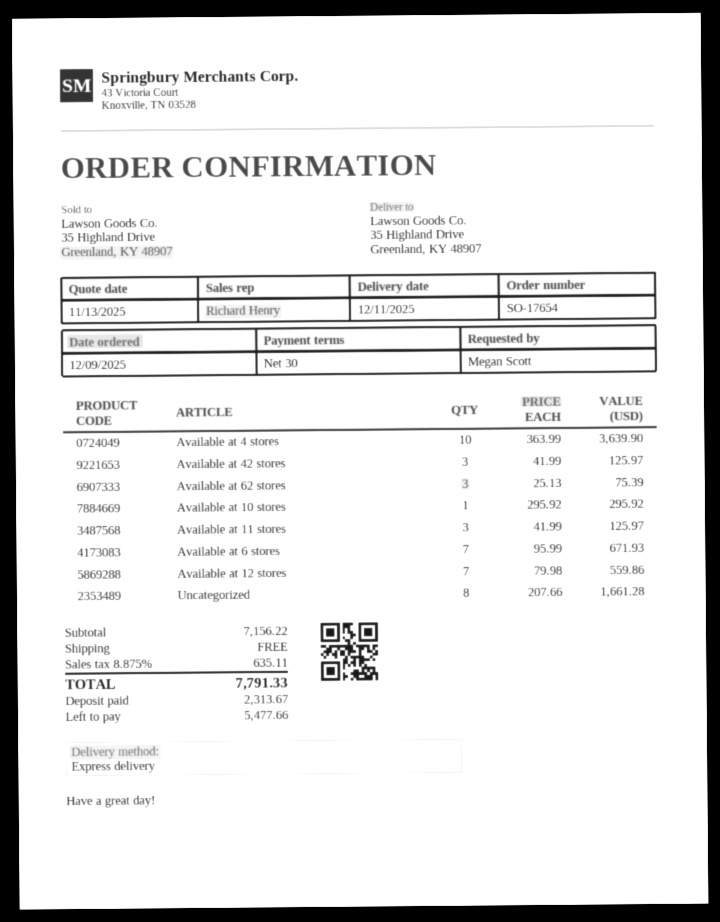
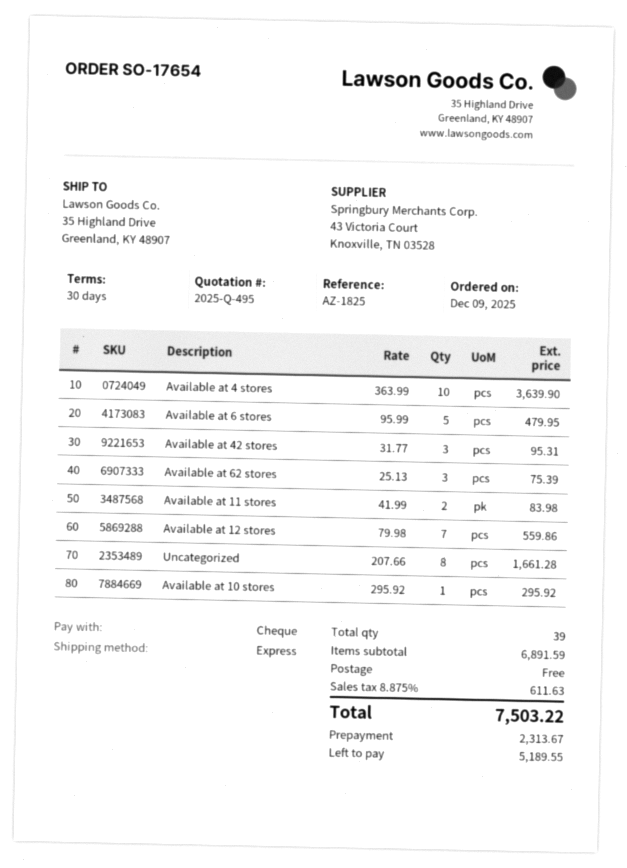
Available at 42 stores: 3 x 41.99 = 125.97 -> 3 x 31.77 = 95.31
Available at 11 stores: 3 x 41.99 = 125.97 -> 2 x 41.99 = 83.98
Available at 6 stores: 7 x 95.99 = 671.93 -> 5 x 95.99 = 479.95
subtotal: 7156.22 -> 6891.59
tax: 8.875% = 635.11 -> 8.875% = 611.63
total: 7791.33 -> 7503.22
balance: 5477.66 -> 5189.55

